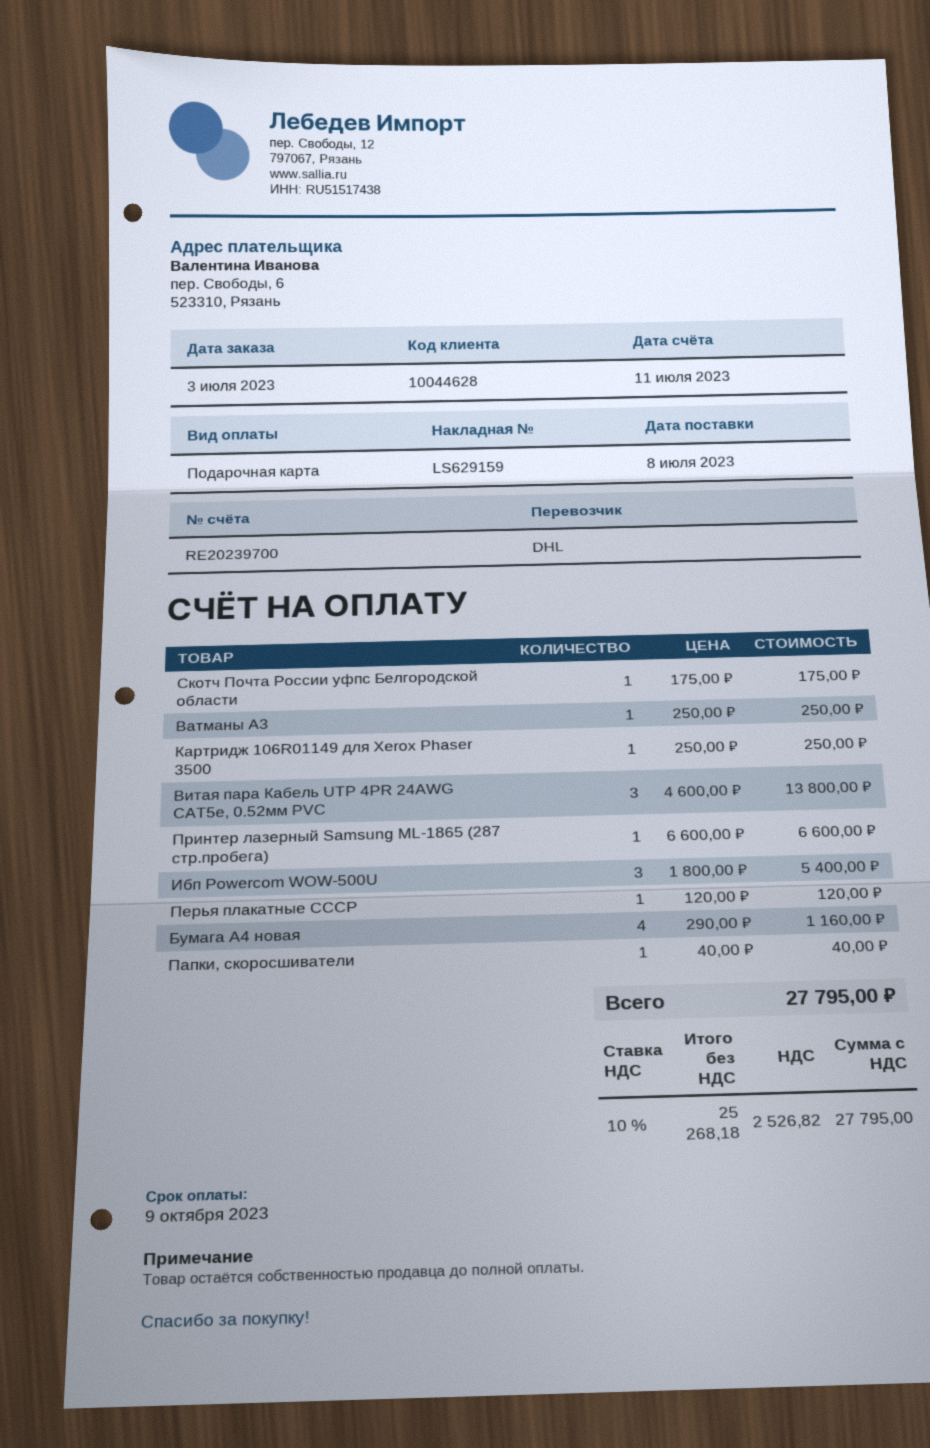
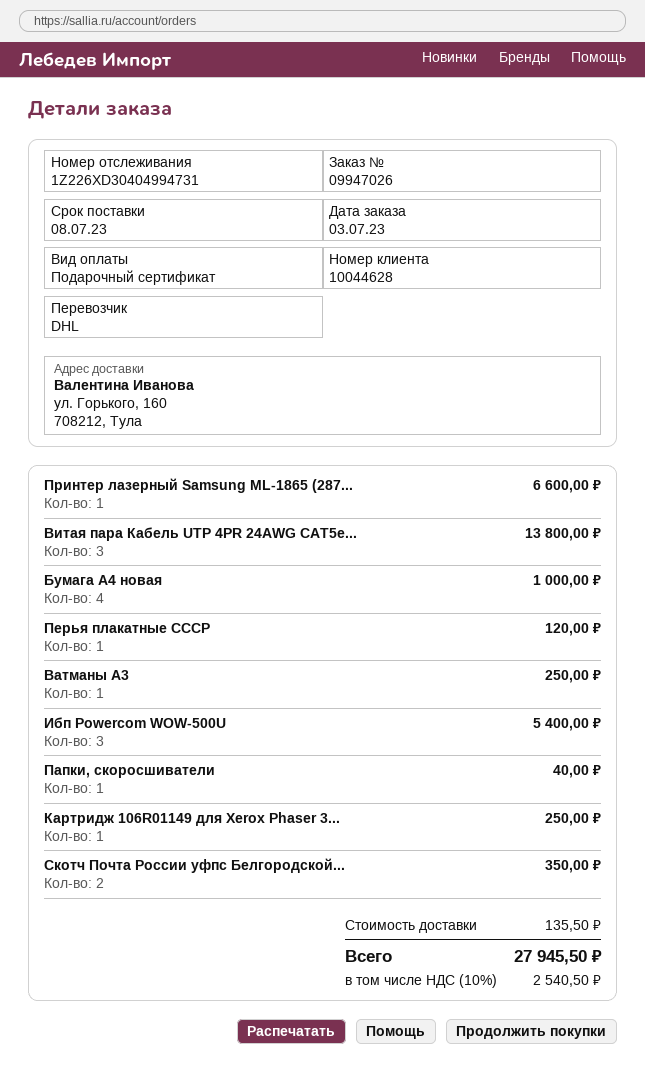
Скотч Почта России уфпс Белгородской области: 1 for 175.00 -> 2 for 350.00
Бумага А4 новая: 4 for 1160.00 -> 4 for 1000.00
shipping: none -> 135.50
tax: 10% = 2526.82 -> 10% = 2540.50
total: 27795.00 -> 27945.50

